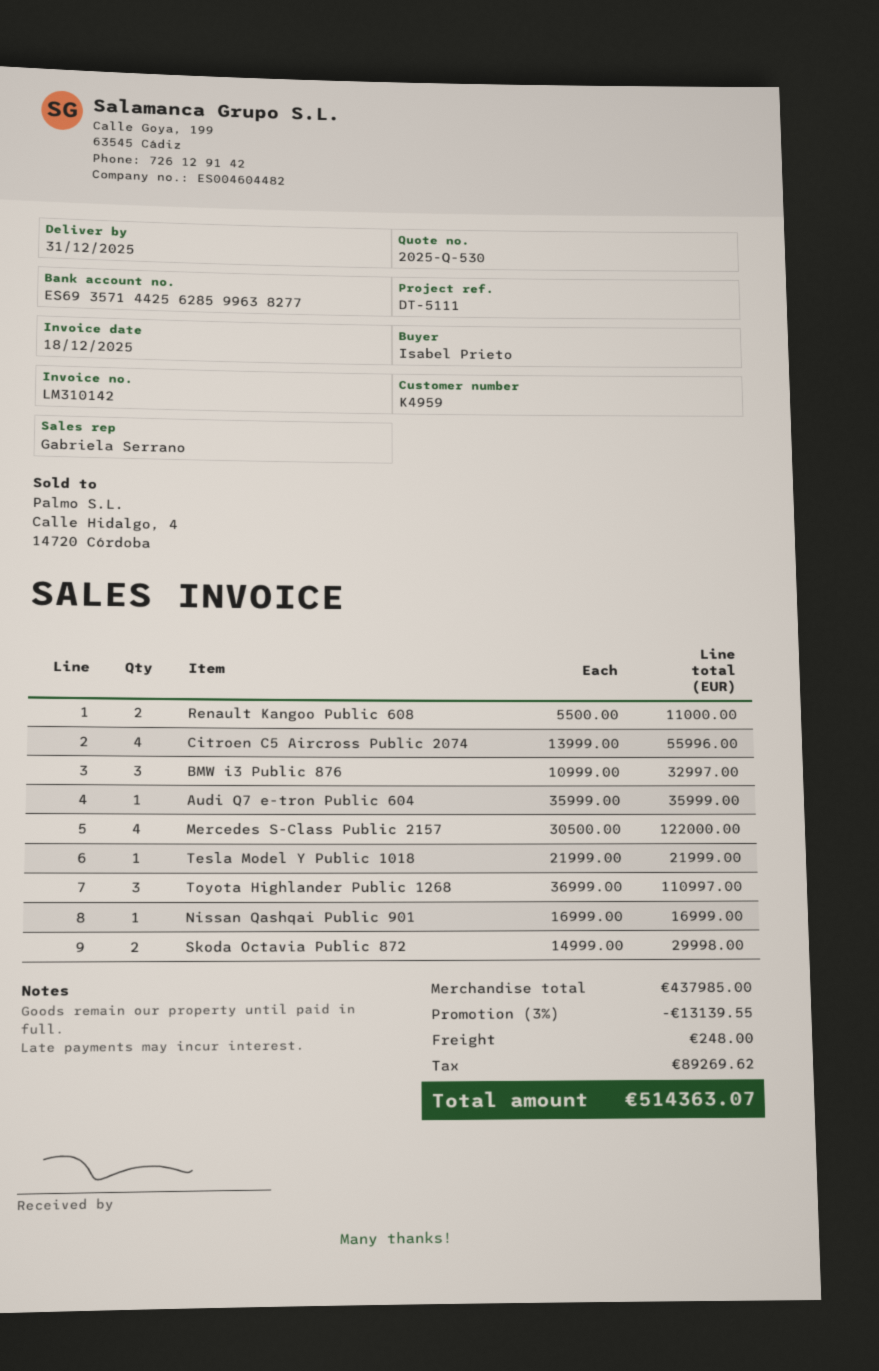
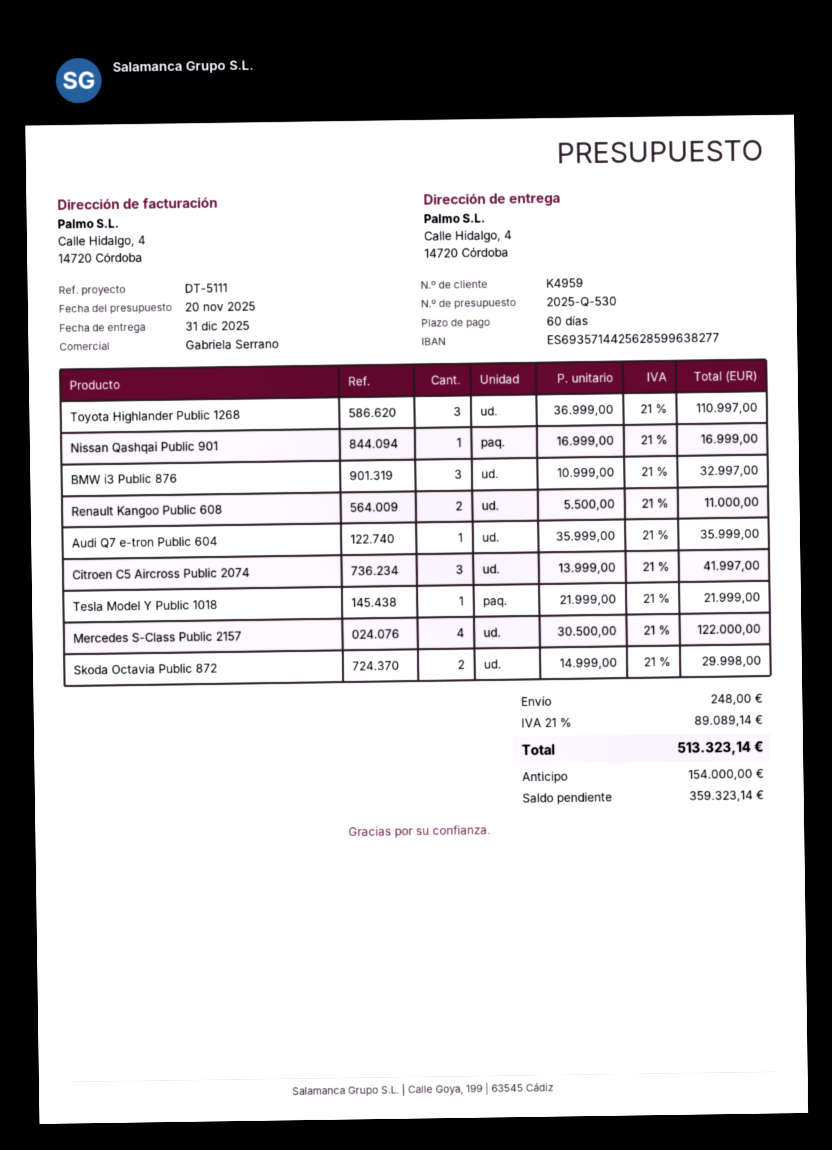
Citroen C5 Aircross Public 2074: 4 x 13999.00 = 55996.00 -> 3 x 13999.00 = 41997.00
discount: 3% = 13139.55 -> none
tax: 89269.62 -> 89089.14
total: 514363.07 -> 513323.14

